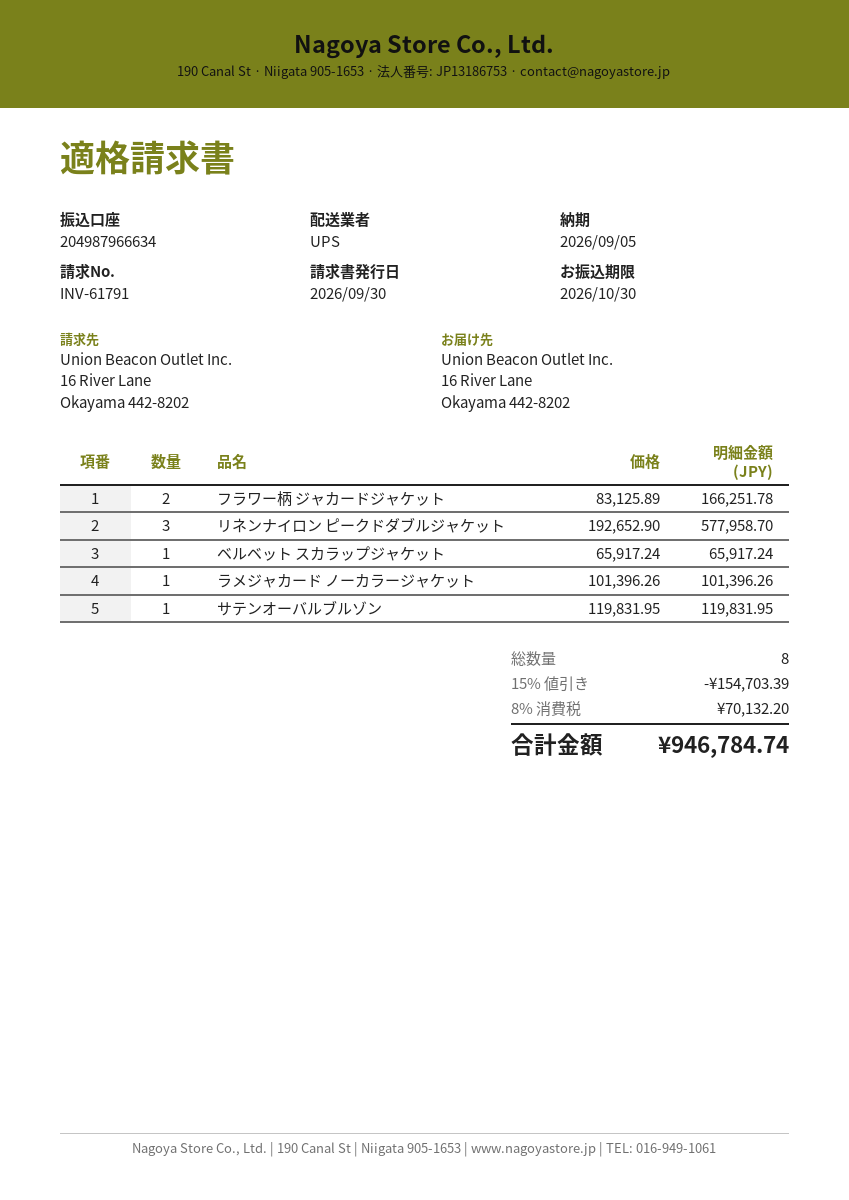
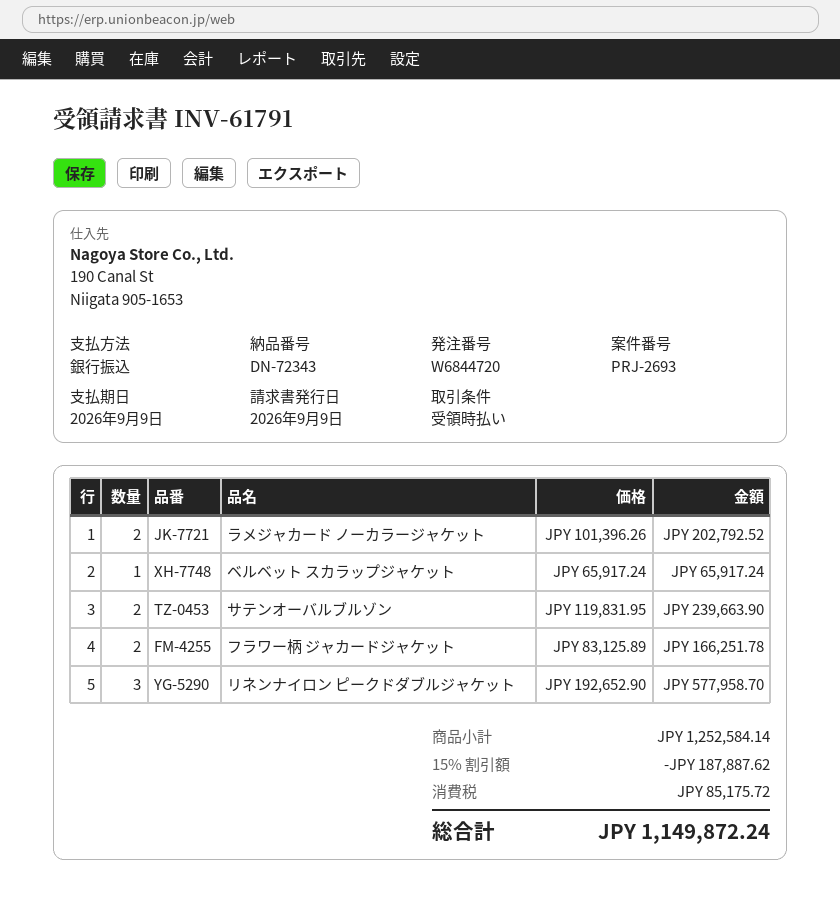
invoice date: 2026-09-30 -> 2026-09-09
due date: 2026-10-30 -> 2026-09-09
ラメジャカード ノーカラージャケット: 1 x 101396.26 = 101396.26 -> 2 x 101396.26 = 202792.52
サテンオーバルブルゾン: 1 x 119831.95 = 119831.95 -> 2 x 119831.95 = 239663.90
discount: 15% = 154703.39 -> 15% = 187887.62
tax: 70132.20 -> 85175.72
total: 946784.74 -> 1149872.24

